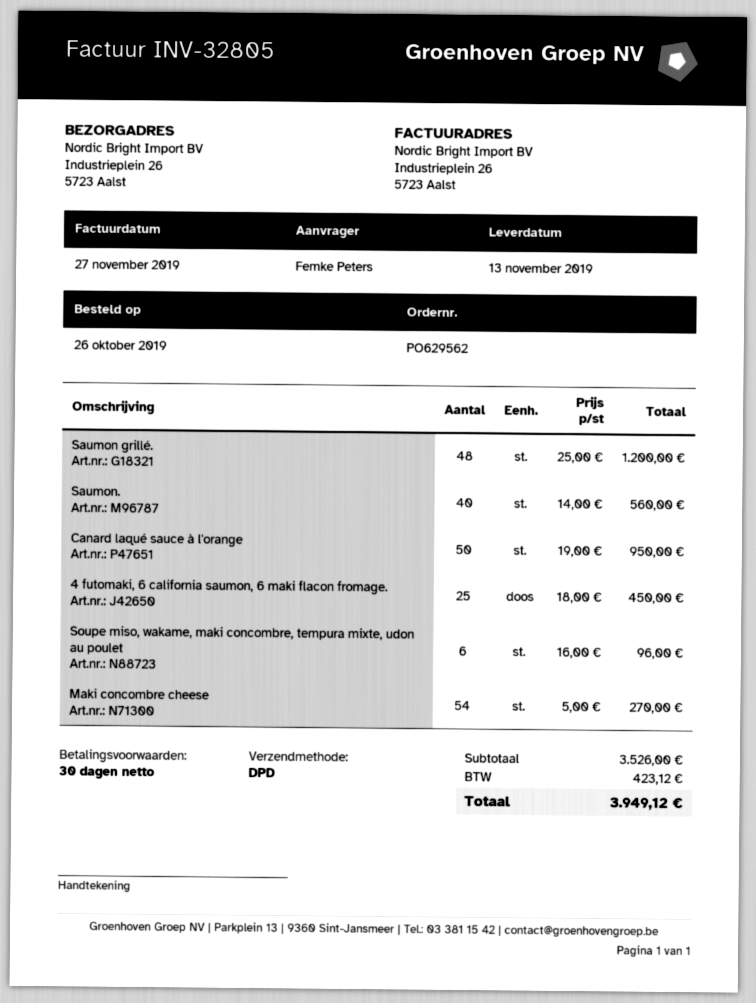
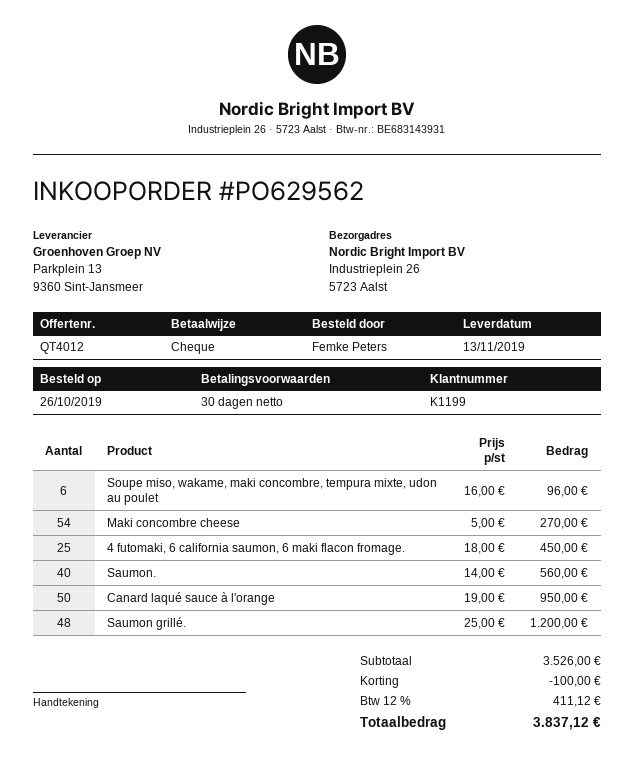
discount: none -> 100.00
tax: 423.12 -> 411.12
total: 3949.12 -> 3837.12

